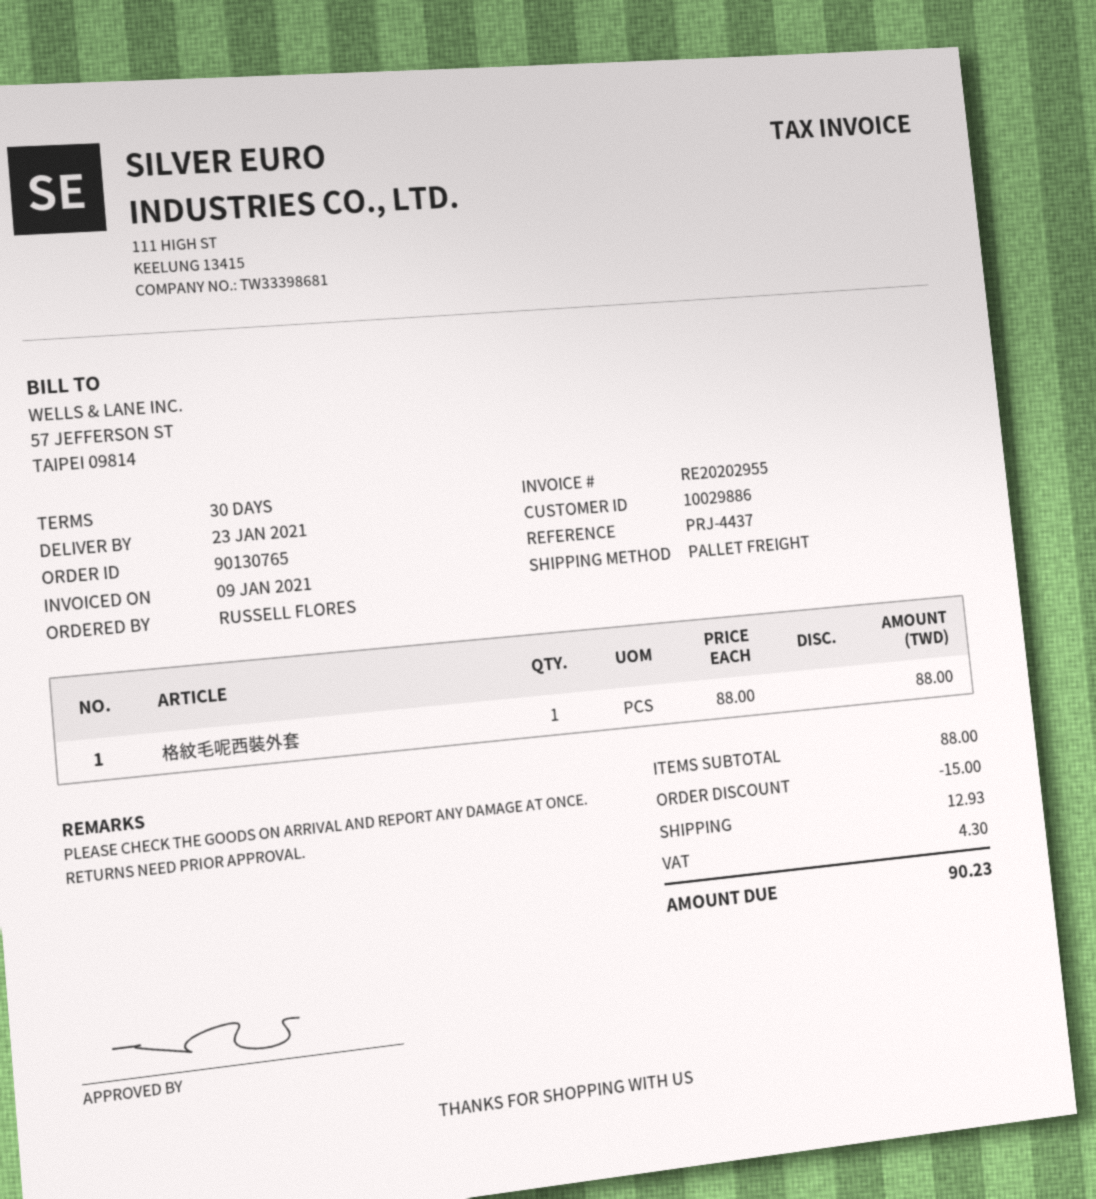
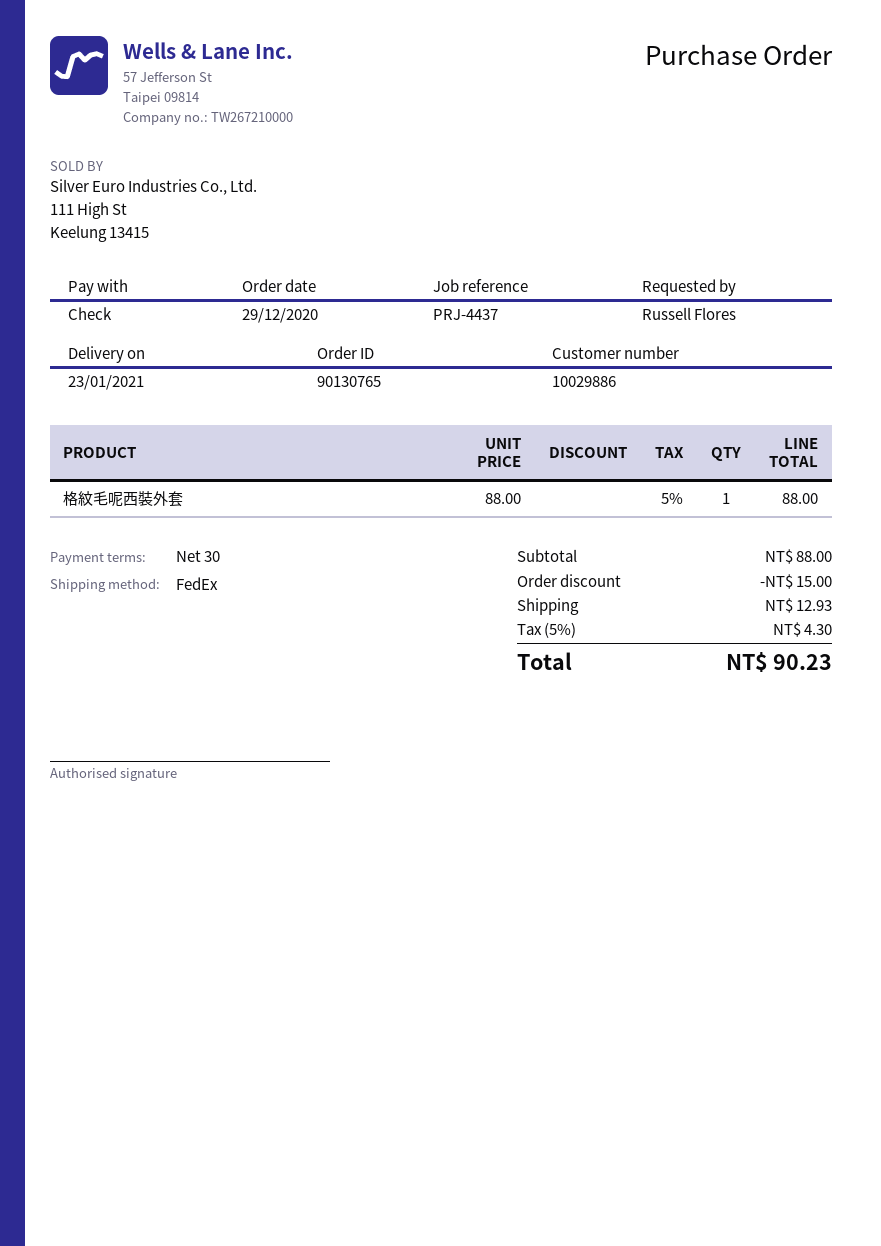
shipping method: pallet freight -> FedEx

